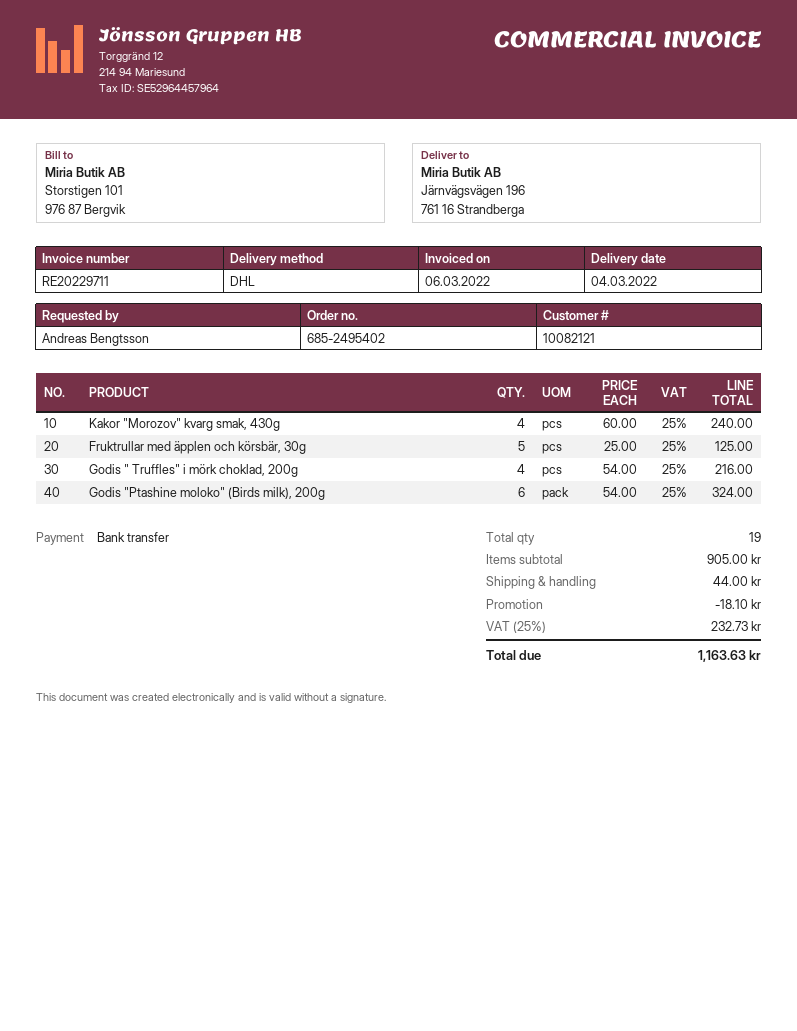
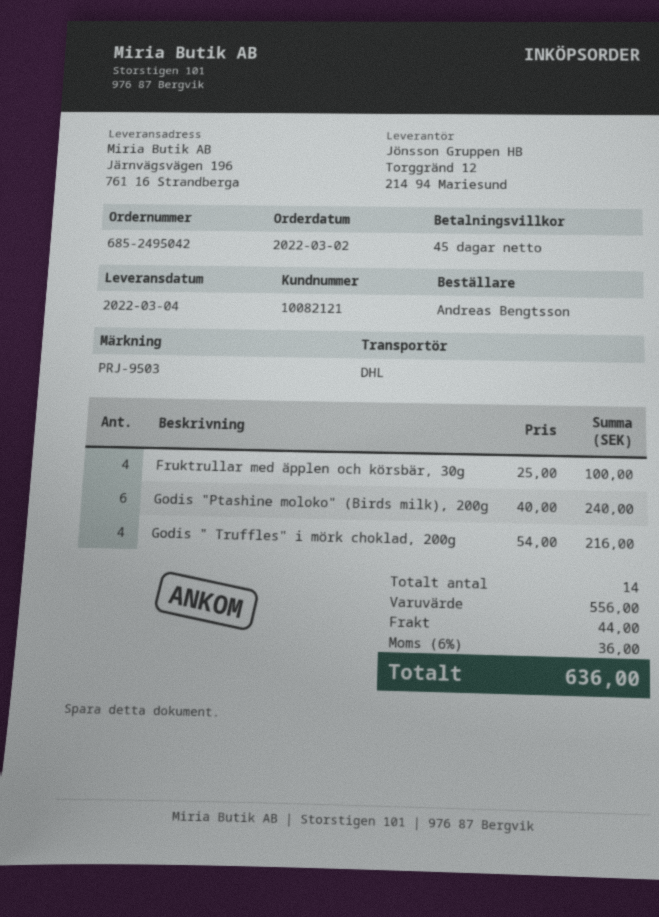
order number: 685-2495402 -> 685-2495042
Kakor "Morozov" kvarg smak, 430g: 4 x 60.00 = 240.00 -> none
Fruktrullar med äpplen och körsbär, 30g: 5 x 25.00 = 125.00 -> 4 x 25.00 = 100.00
Godis "Ptashine moloko" (Birds milk), 200g: 6 x 54.00 = 324.00 -> 6 x 40.00 = 240.00
total quantity: 19 -> 14
subtotal: 905.00 -> 556.00
discount: 18.10 -> none
tax: 25% = 232.73 -> 6% = 36.00
total: 1163.63 -> 636.00

